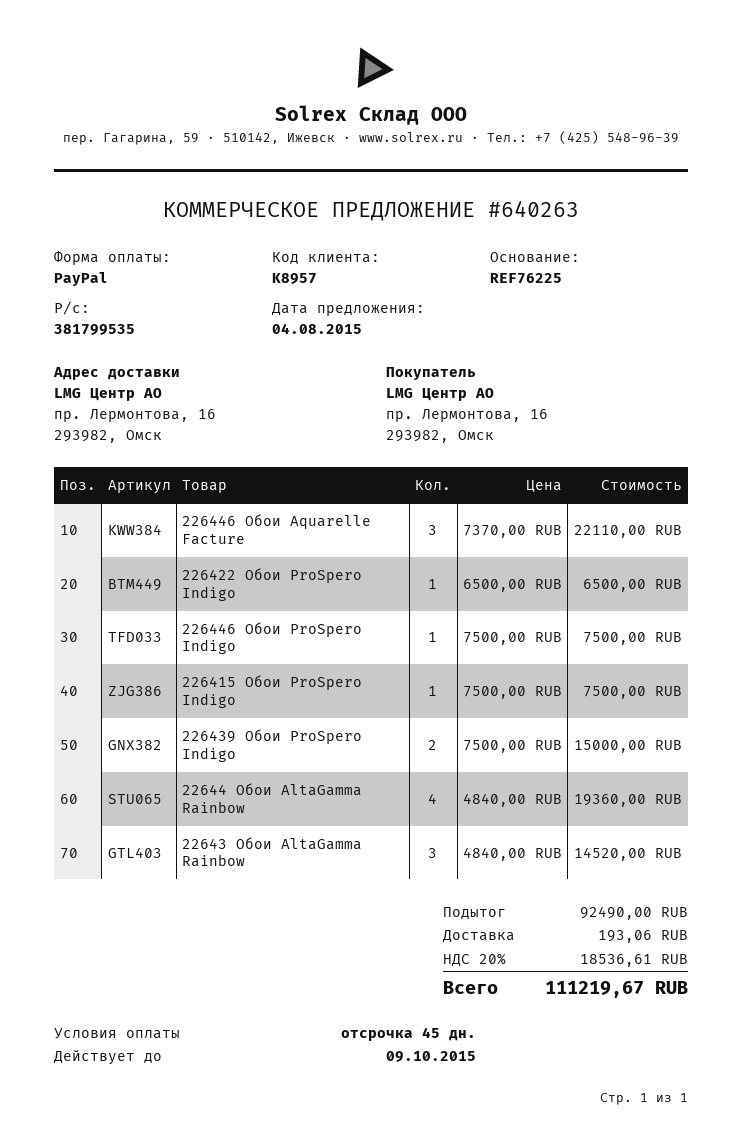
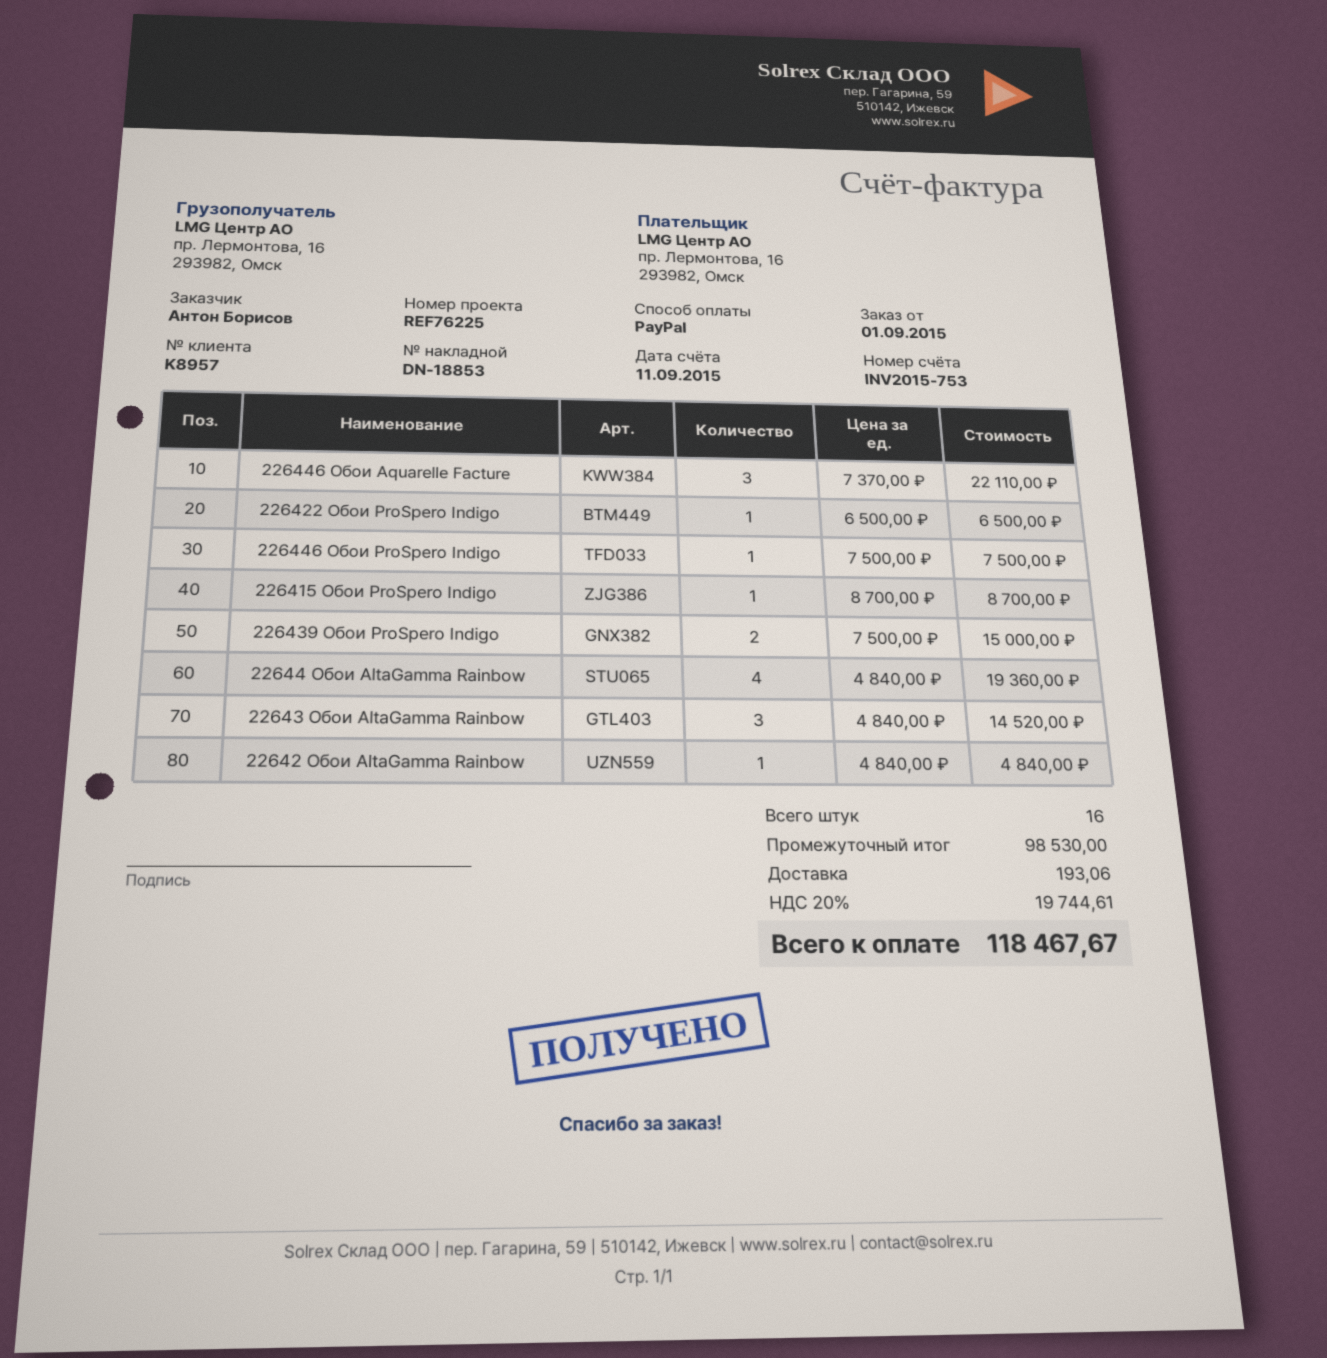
226415 Обои ProSpero Indigo: 1 x 7500.00 = 7500.00 -> 1 x 8700.00 = 8700.00
22642 Обои AltaGamma Rainbow: none -> 1 x 4840.00 = 4840.00
subtotal: 92490.00 -> 98530.00
tax: 20% = 18536.61 -> 20% = 19744.61
total: 111219.67 -> 118467.67

